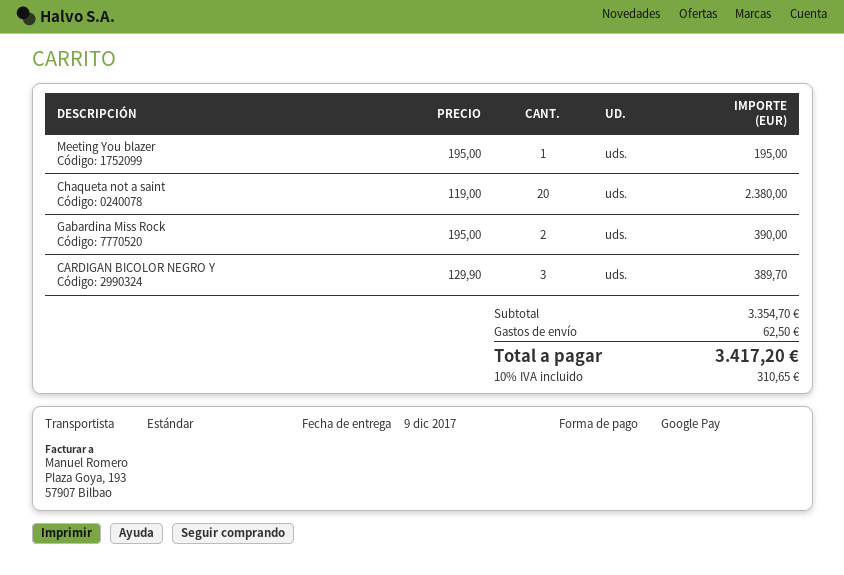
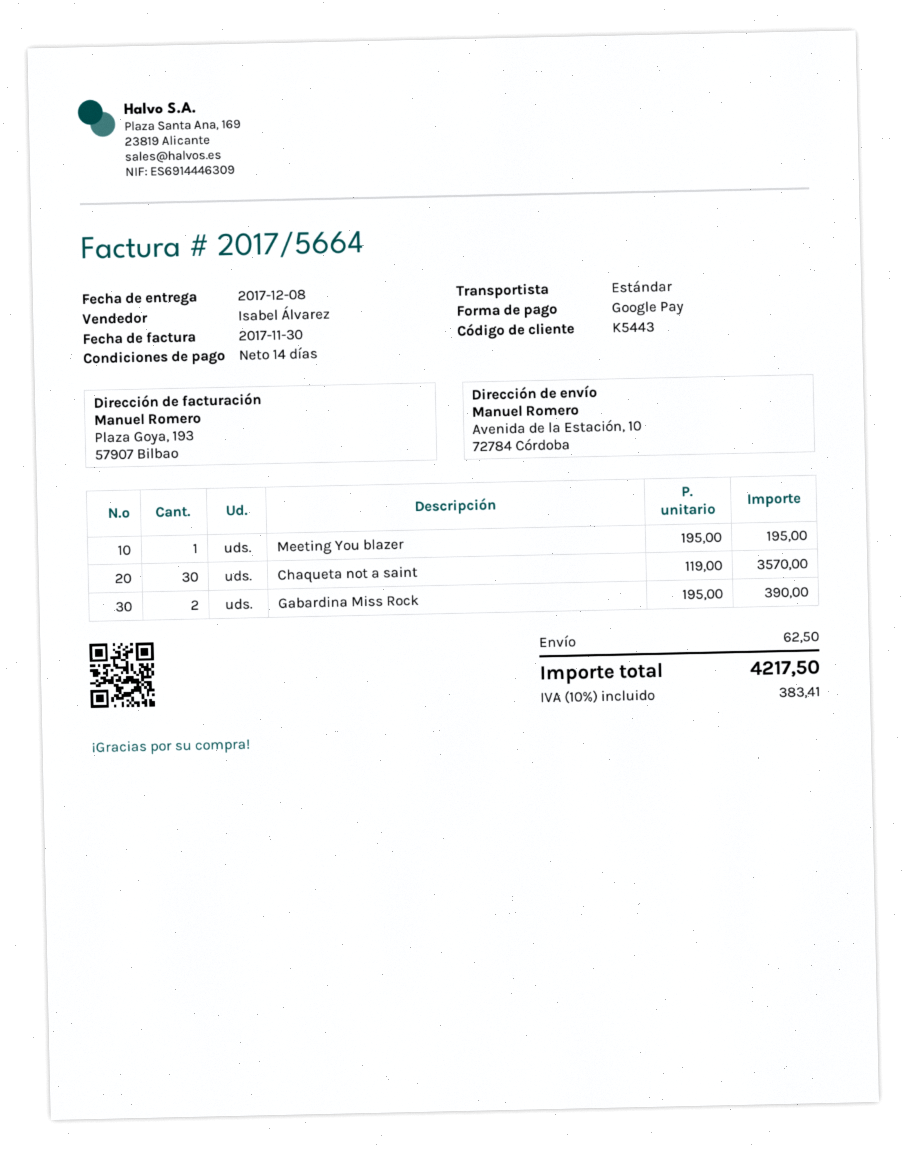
delivery date: 2017-12-09 -> 2017-12-08
Chaqueta not a saint: 20 x 119.00 = 2380.00 -> 30 x 119.00 = 3570.00
CARDIGAN BICOLOR NEGRO Y: 3 x 129.90 = 389.70 -> none
tax: 10% = 310.65 -> 10% = 383.41
total: 3417.20 -> 4217.50

